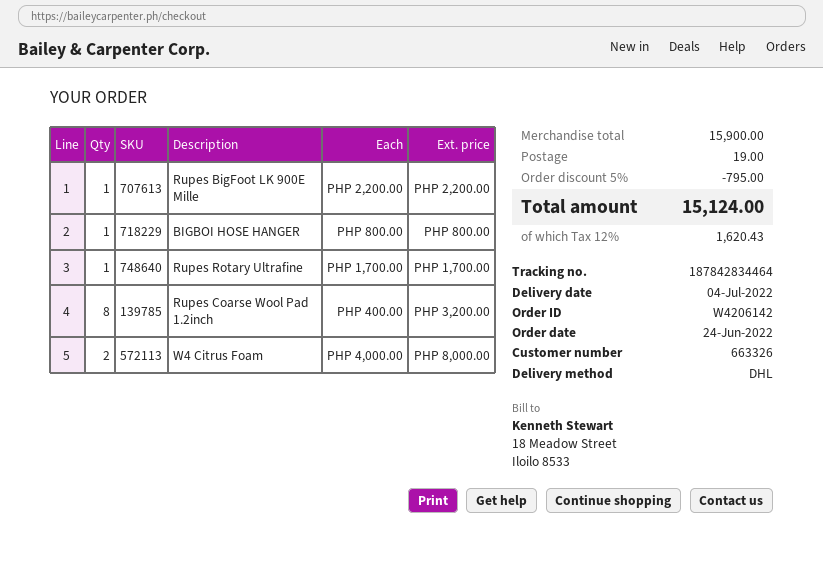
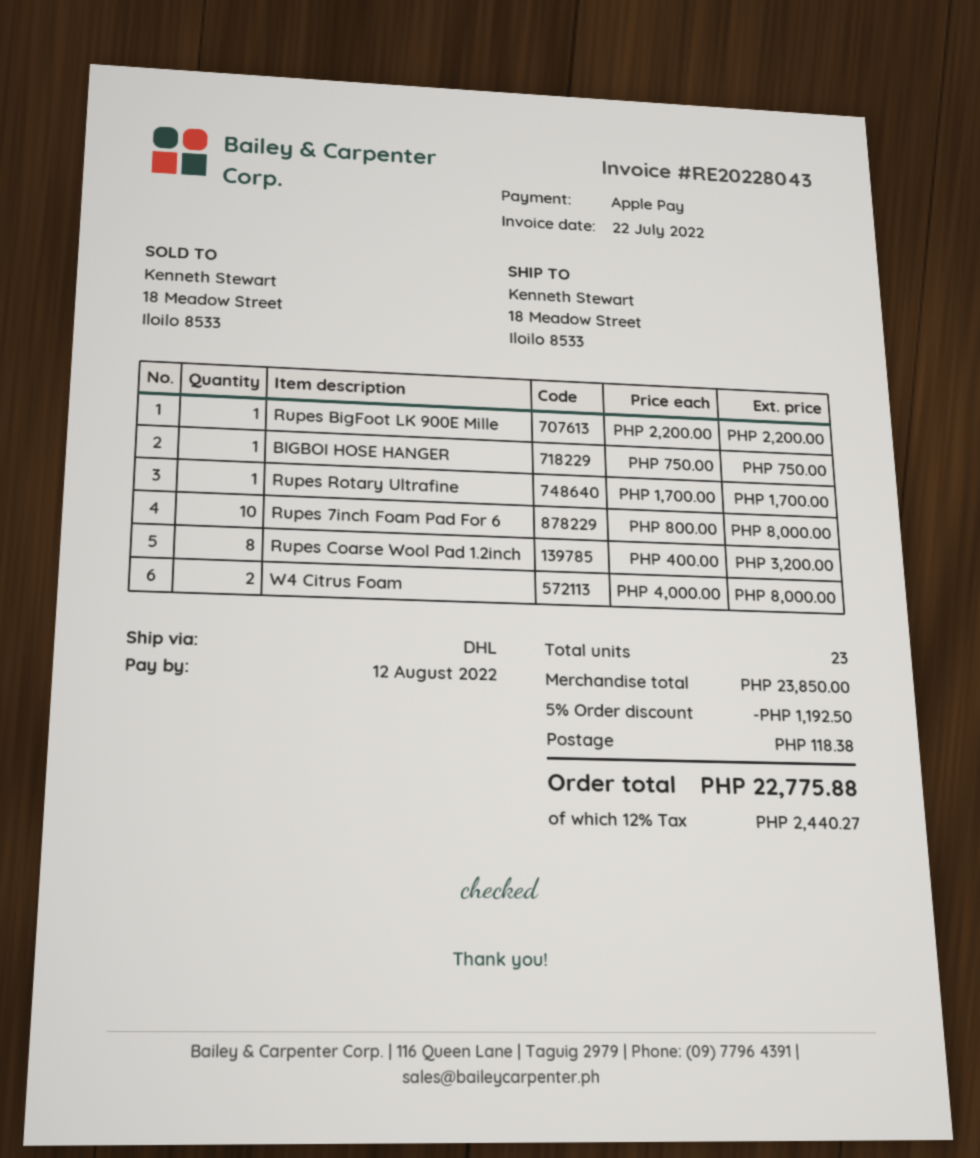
BIGBOI HOSE HANGER: 1 x 800.00 = 800.00 -> 1 x 750.00 = 750.00
Rupes 7inch Foam Pad For 6: none -> 10 x 800.00 = 8000.00
subtotal: 15900.00 -> 23850.00
discount: 5% = 795.00 -> 5% = 1192.50
shipping: 19.00 -> 118.38
tax: 12% = 1620.43 -> 12% = 2440.27
total: 15124.00 -> 22775.88

